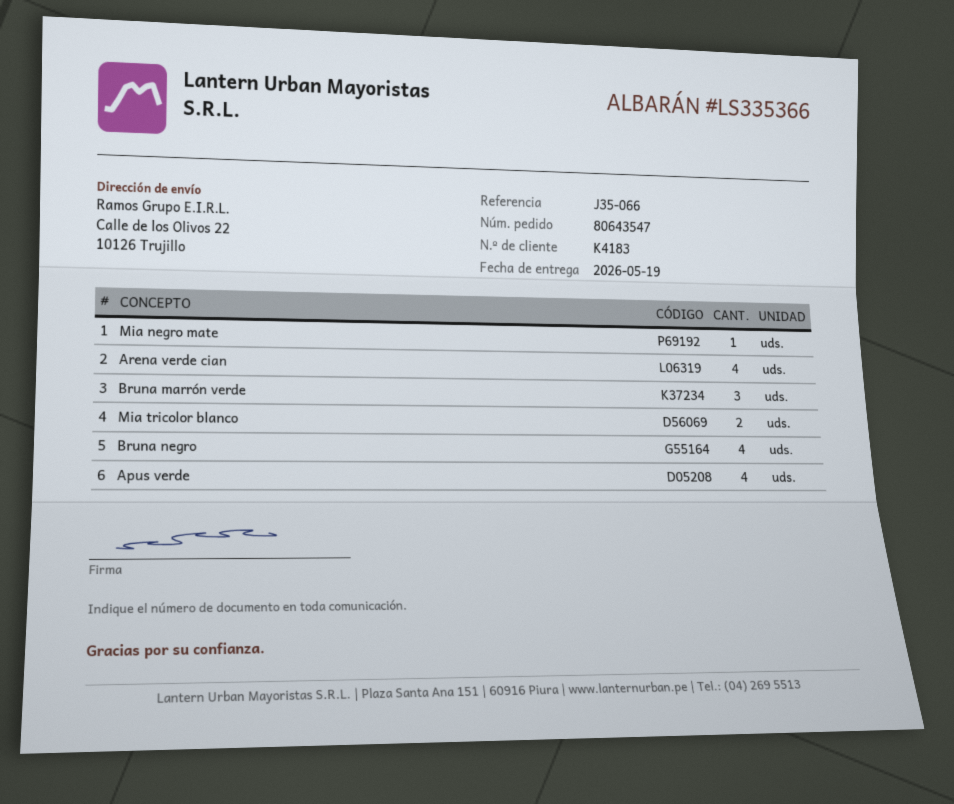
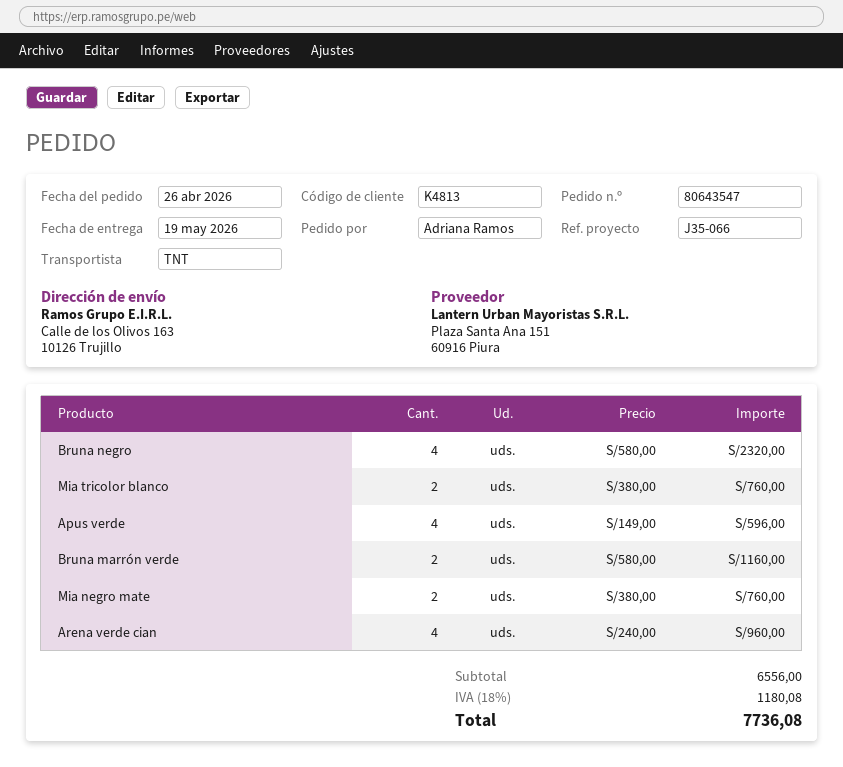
customer number: K4183 -> K4813
ship to: Calle de los Olivos 22, 10126 Trujillo -> Calle de los Olivos 163, 10126 Trujillo
Mia negro mate: 1 -> 2
Bruna marrón verde: 3 -> 2

